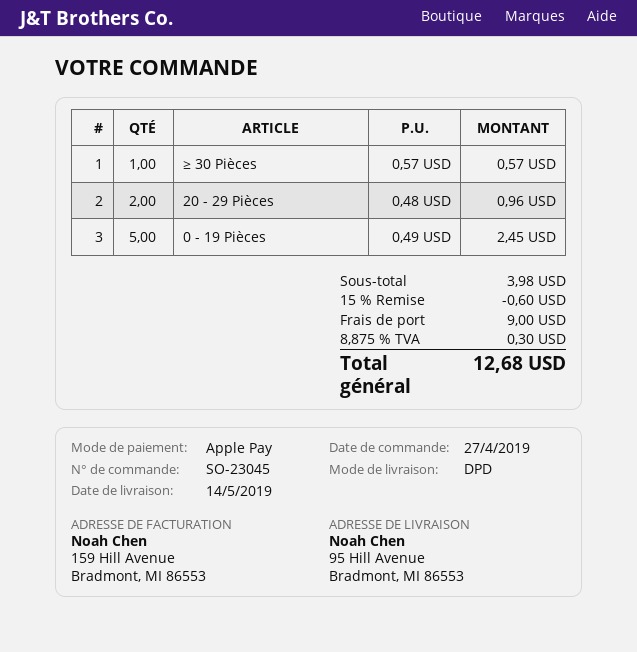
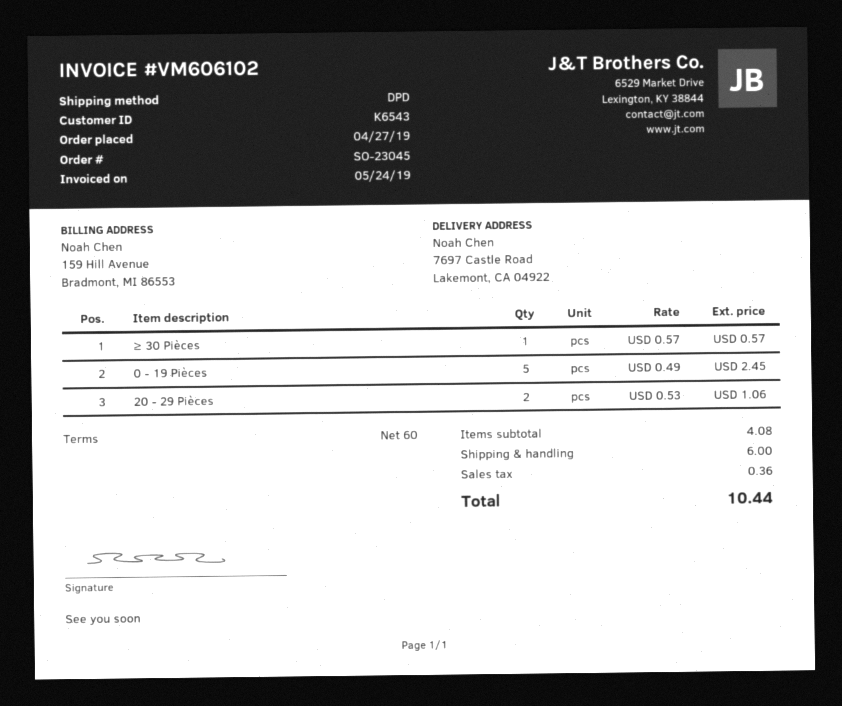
ship to: 95 Hill Avenue, Bradmont, MI 86553 -> 7697 Castle Road, Lakemont, CA 04922
20 - 29 Pièces: 2 x 0.48 = 0.96 -> 2 x 0.53 = 1.06
subtotal: 3.98 -> 4.08
discount: 15% = 0.60 -> none
shipping: 9.00 -> 6.00
tax: 0.30 -> 0.36
total: 12.68 -> 10.44

